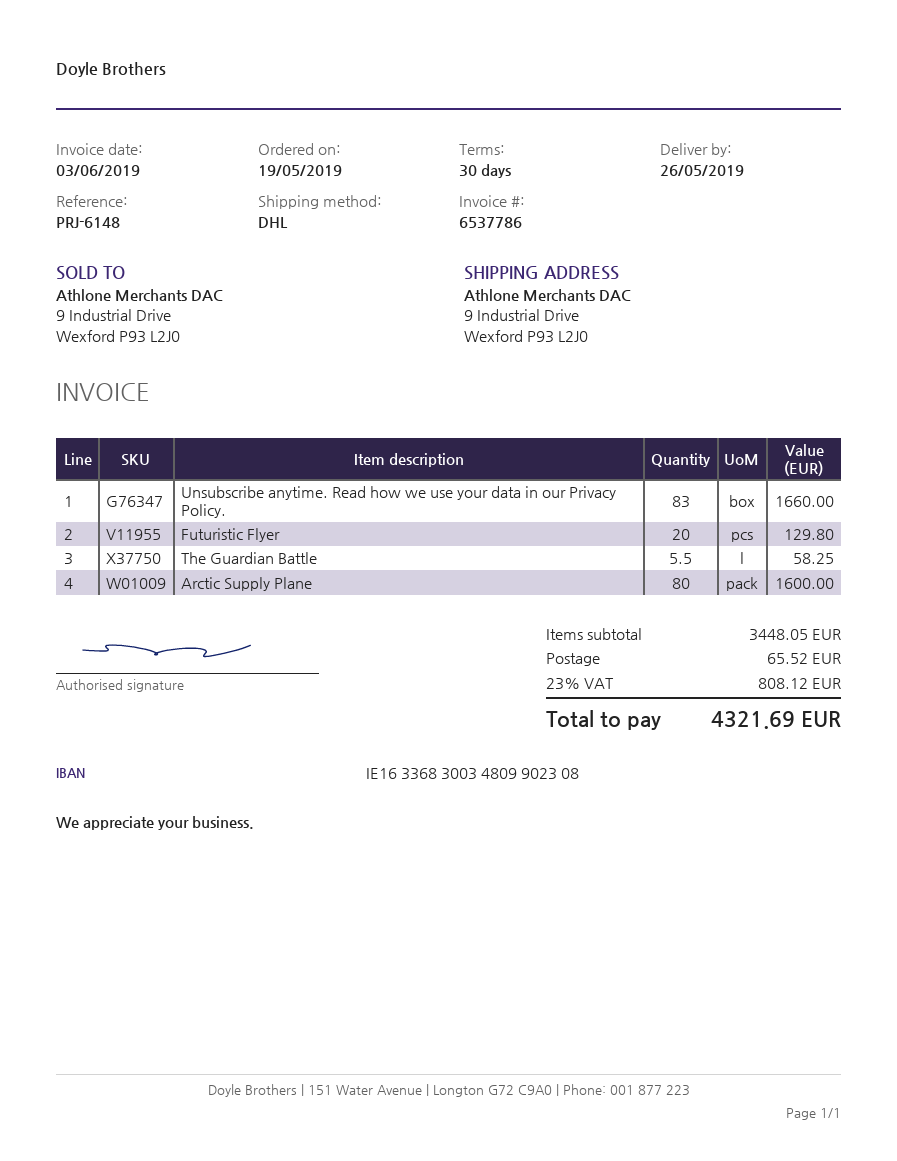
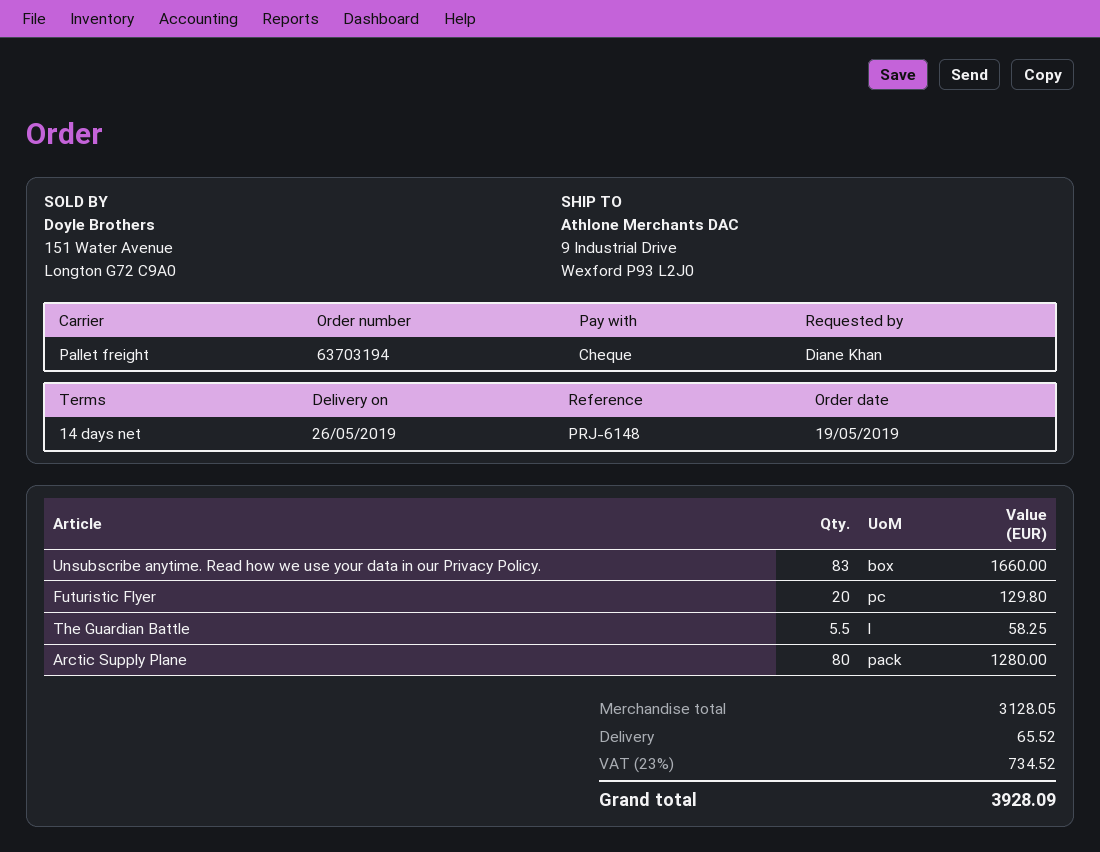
payment terms: 30 days -> 14 days
shipping method: DHL -> pallet freight
Arctic Supply Plane: 80 for 1600.00 -> 80 for 1280.00
subtotal: 3448.05 -> 3128.05
tax: 23% = 808.12 -> 23% = 734.52
total: 4321.69 -> 3928.09

